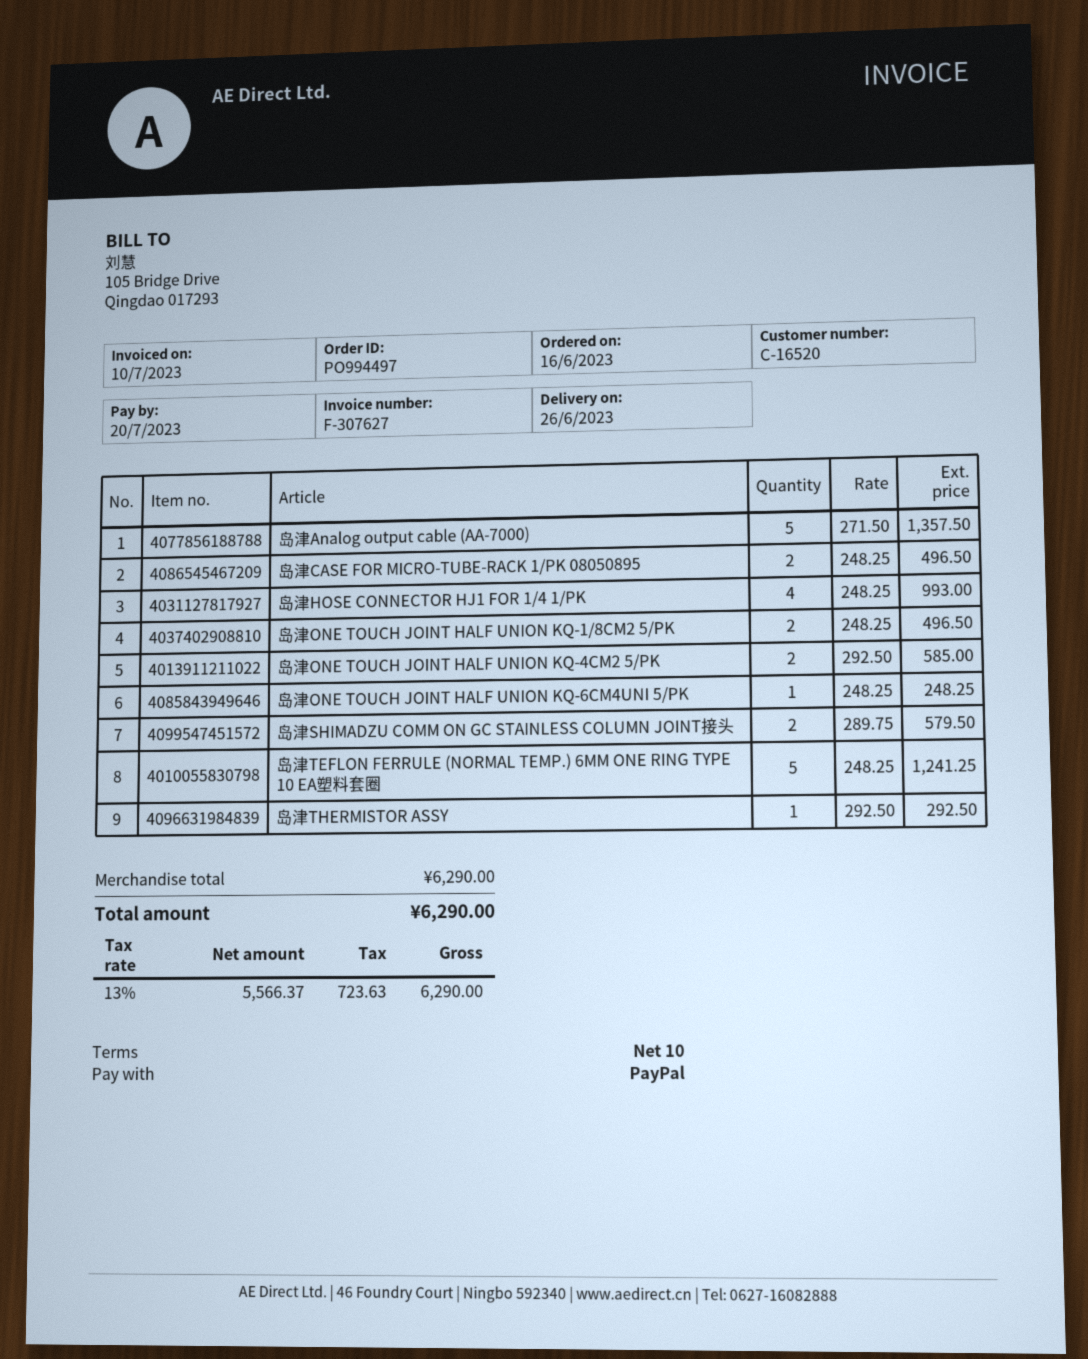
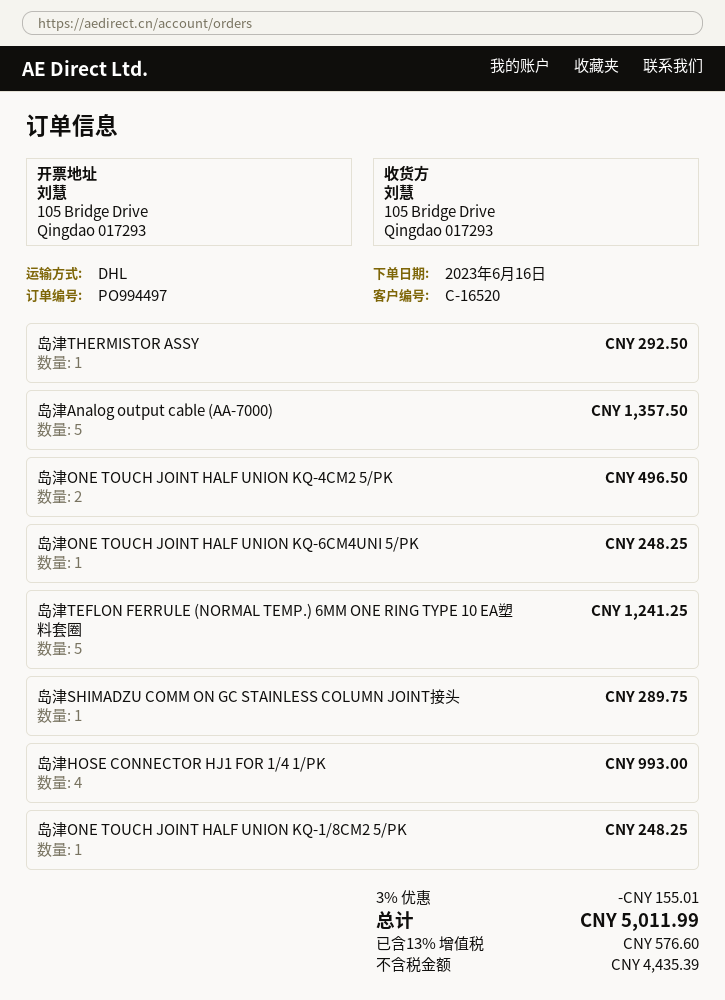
岛津CASE FOR MICRO-TUBE-RACK 1/PK 08050895: 2 for 496.50 -> none
岛津ONE TOUCH JOINT HALF UNION KQ-1/8CM2 5/PK: 2 for 496.50 -> 1 for 248.25
岛津ONE TOUCH JOINT HALF UNION KQ-4CM2 5/PK: 2 for 585.00 -> 2 for 496.50
岛津SHIMADZU COMM ON GC STAINLESS COLUMN JOINT接头: 2 for 579.50 -> 1 for 289.75
discount: none -> 3% = 155.01
net: 5566.37 -> 4435.39
tax: 13% = 723.63 -> 13% = 576.60
total: 6290.00 -> 5011.99

